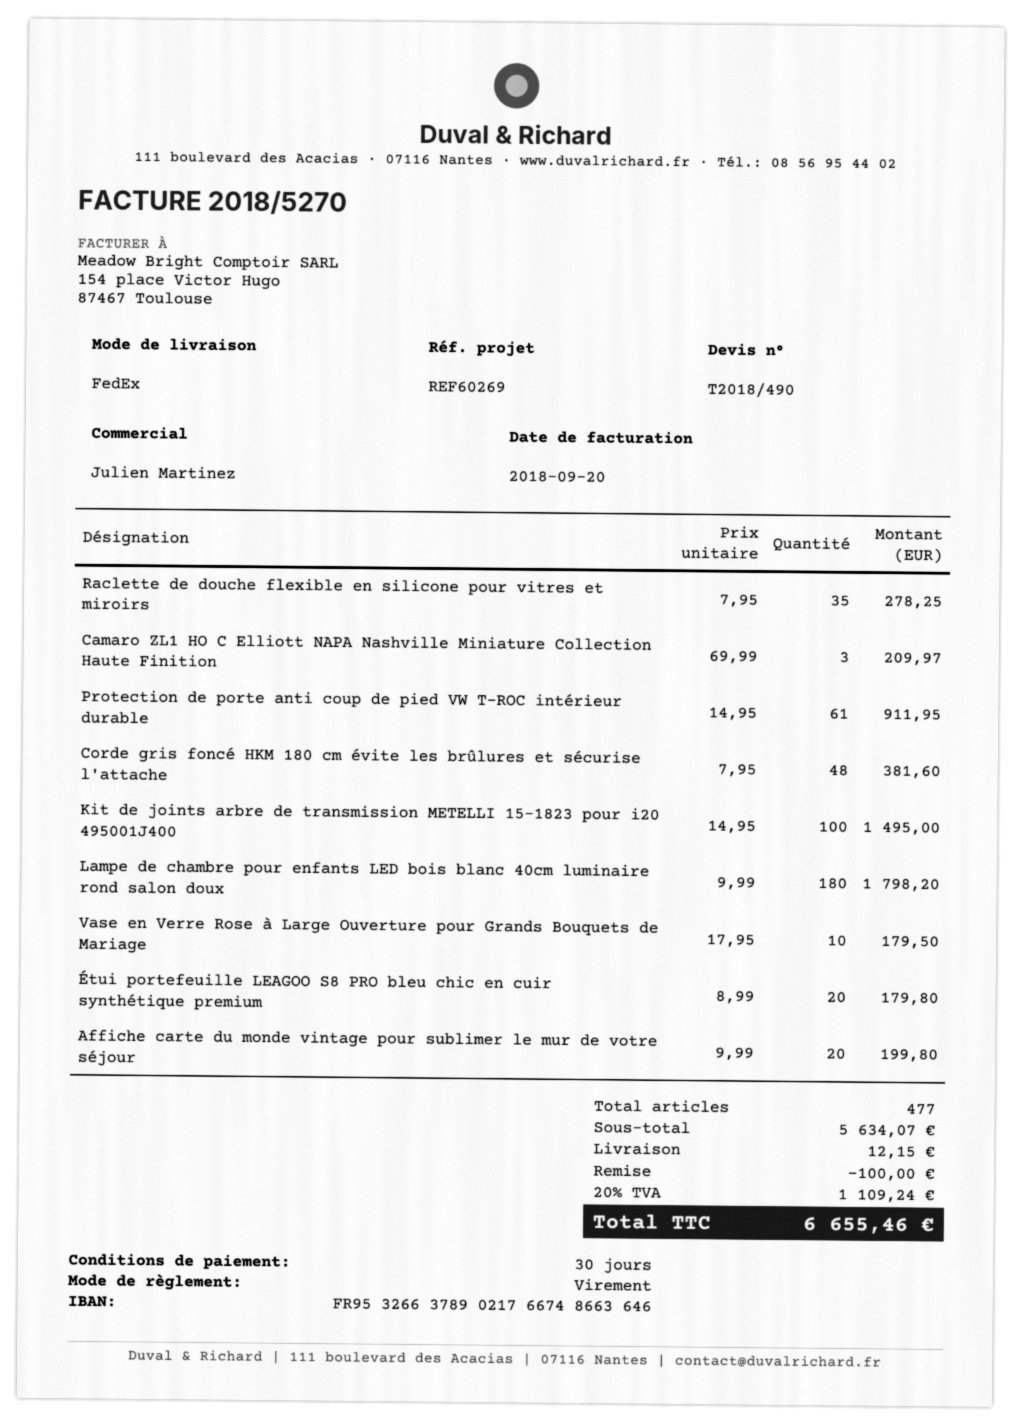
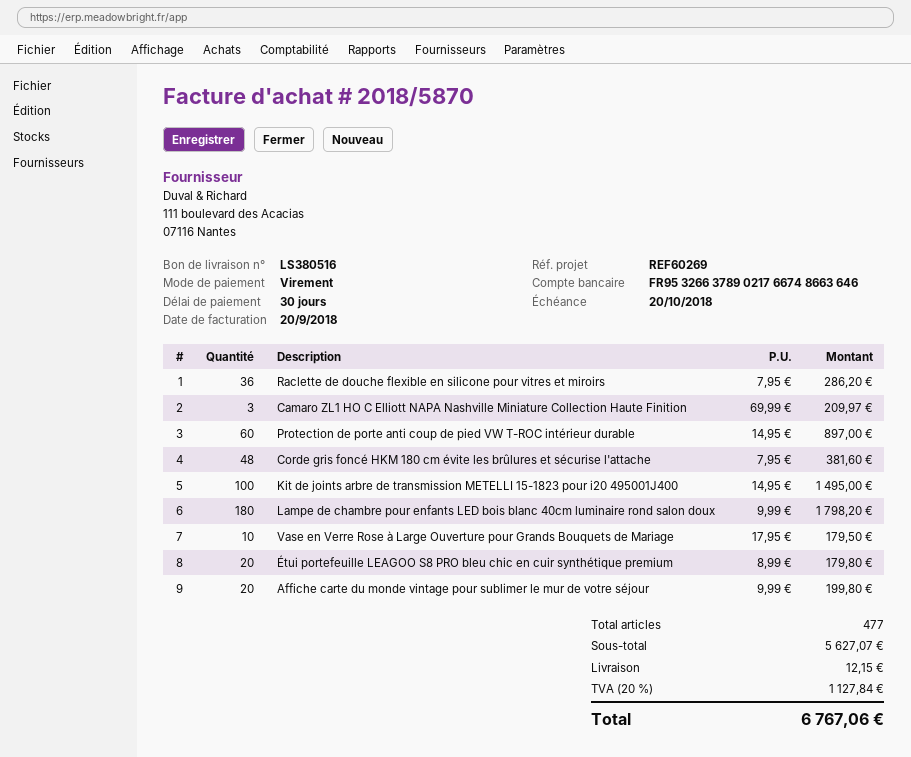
invoice number: 2018/5270 -> 2018/5870
Raclette de douche flexible en silicone pour vitres et miroirs: 35 x 7.95 = 278.25 -> 36 x 7.95 = 286.20
Protection de porte anti coup de pied VW T-ROC intérieur durable: 61 x 14.95 = 911.95 -> 60 x 14.95 = 897.00
subtotal: 5634.07 -> 5627.07
discount: 100.00 -> none
tax: 20% = 1109.24 -> 20% = 1127.84
total: 6655.46 -> 6767.06

